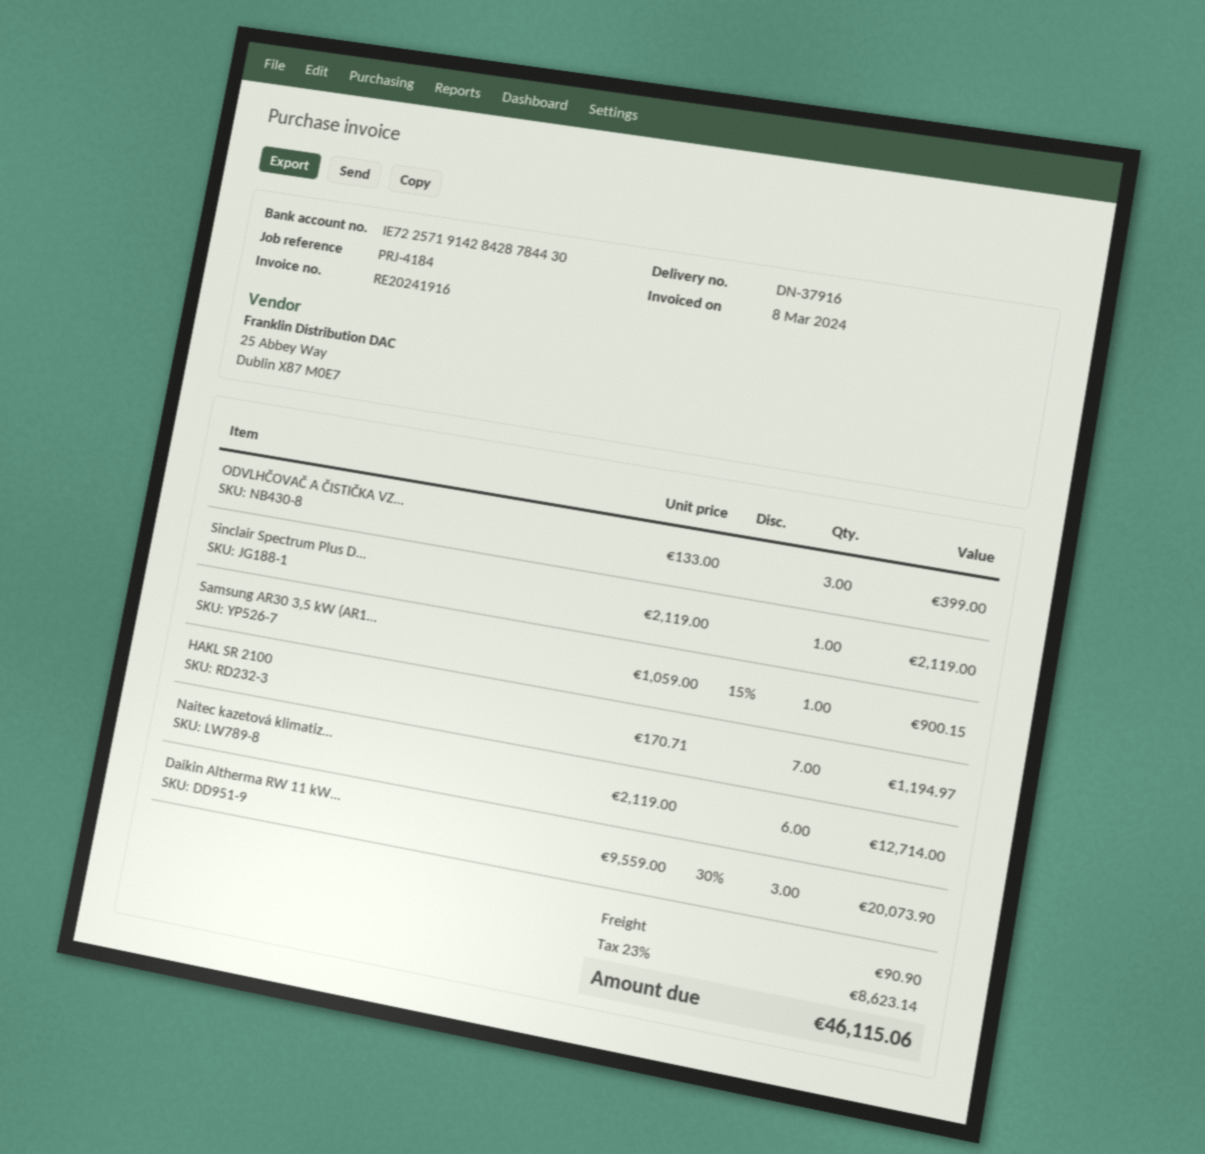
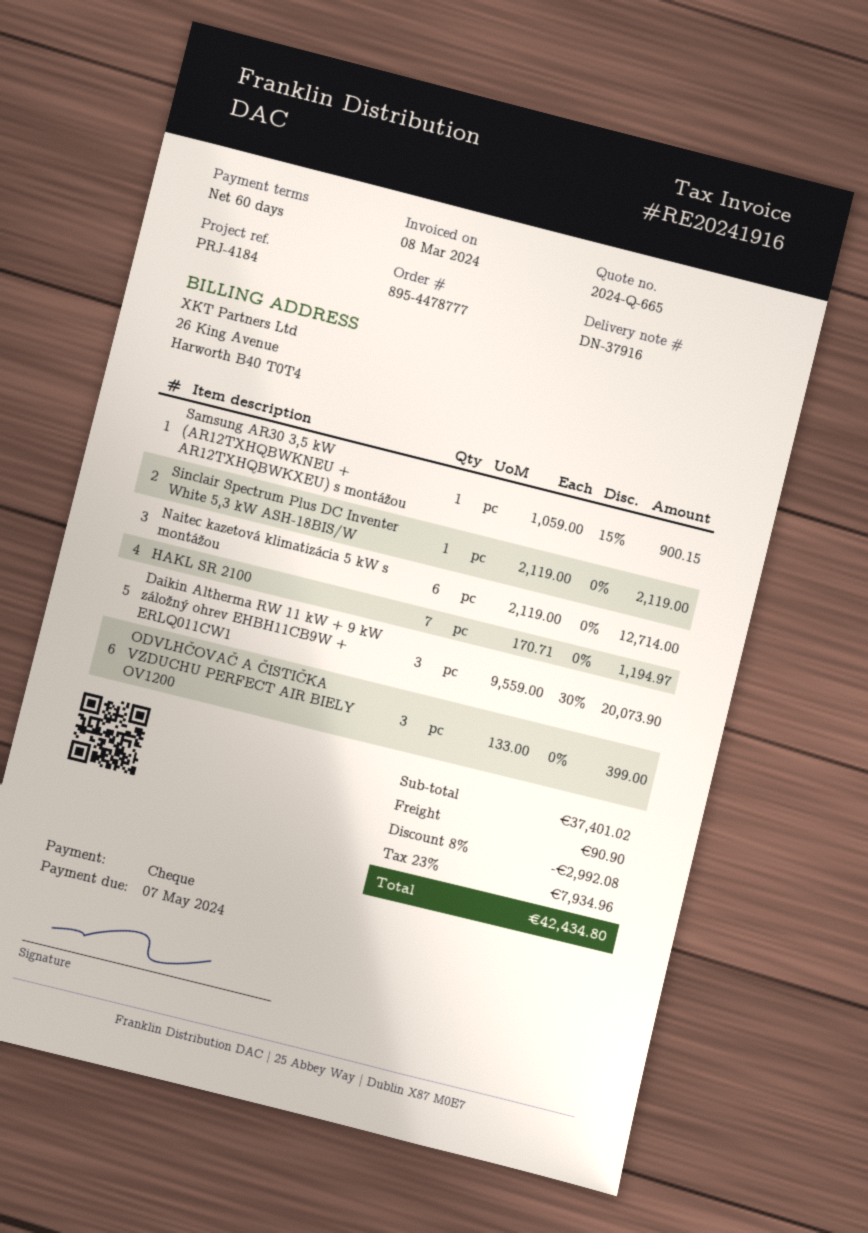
discount: none -> 8% = 2992.08
tax: 23% = 8623.14 -> 23% = 7934.96
total: 46115.06 -> 42434.80

